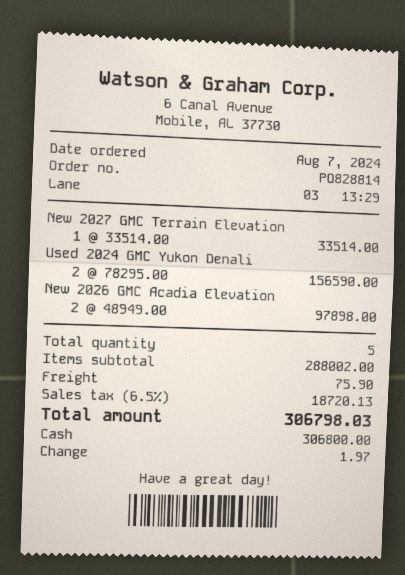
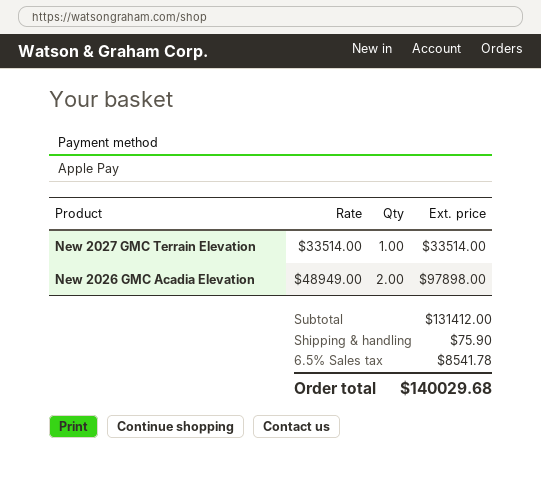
payment method: cash -> Apple Pay
Used 2024 GMC Yukon Denali: 2 x 78295.00 = 156590.00 -> none
subtotal: 288002.00 -> 131412.00
tax: 6.5% = 18720.13 -> 6.5% = 8541.78
total: 306798.03 -> 140029.68

